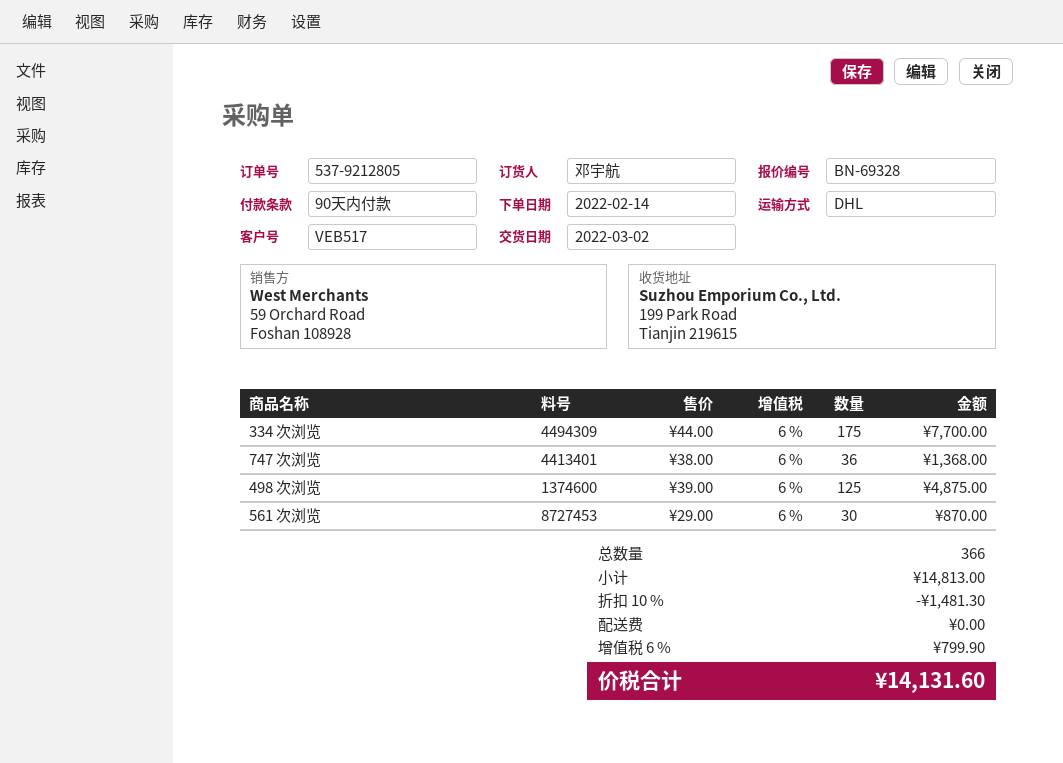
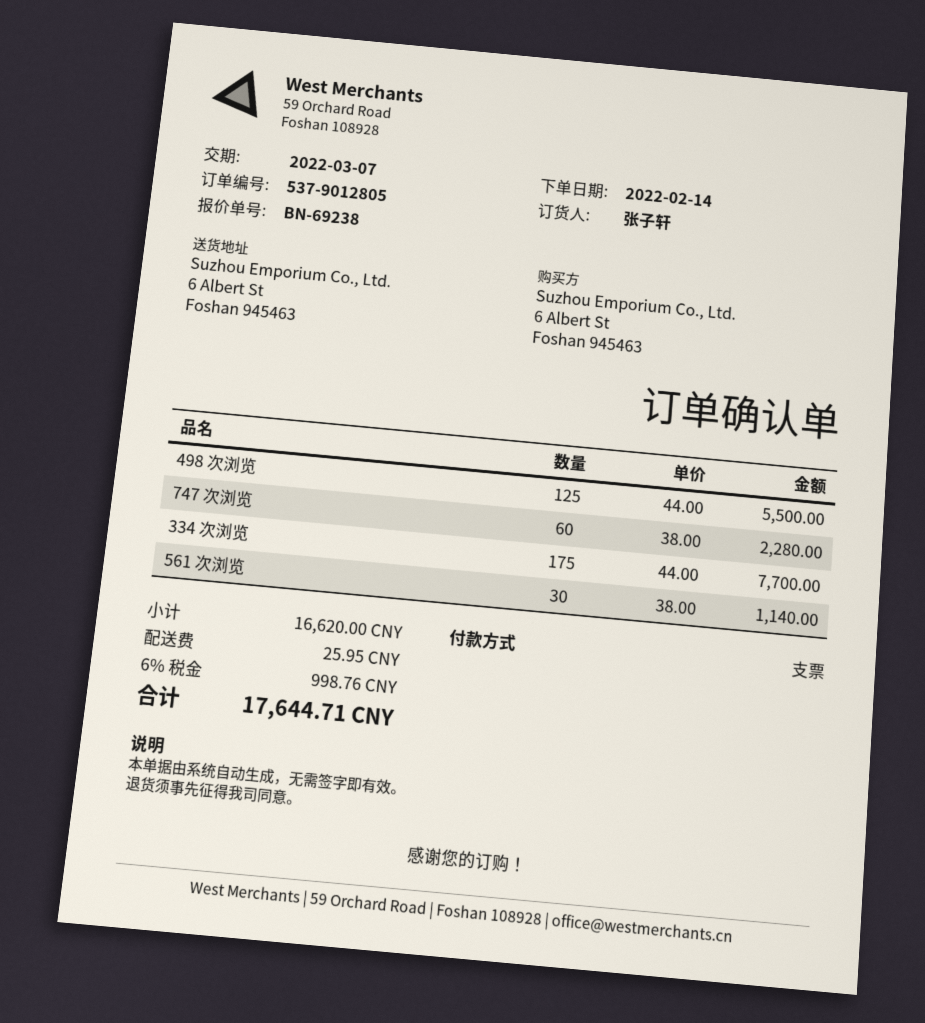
quote number: BN-69328 -> BN-69238
order number: 537-9212805 -> 537-9012805
delivery date: 2022-03-02 -> 2022-03-07
ordered by: 邓宇航 -> 张子轩
ship to: 199 Park Road, Tianjin 219615 -> 6 Albert St, Foshan 945463
747 次浏览: 36 x 38.00 = 1368.00 -> 60 x 38.00 = 2280.00
498 次浏览: 125 x 39.00 = 4875.00 -> 125 x 44.00 = 5500.00
561 次浏览: 30 x 29.00 = 870.00 -> 30 x 38.00 = 1140.00
subtotal: 14813.00 -> 16620.00
discount: 10% = 1481.30 -> none
shipping: 0.00 -> 25.95
tax: 6% = 799.90 -> 6% = 998.76
total: 14131.60 -> 17644.71

